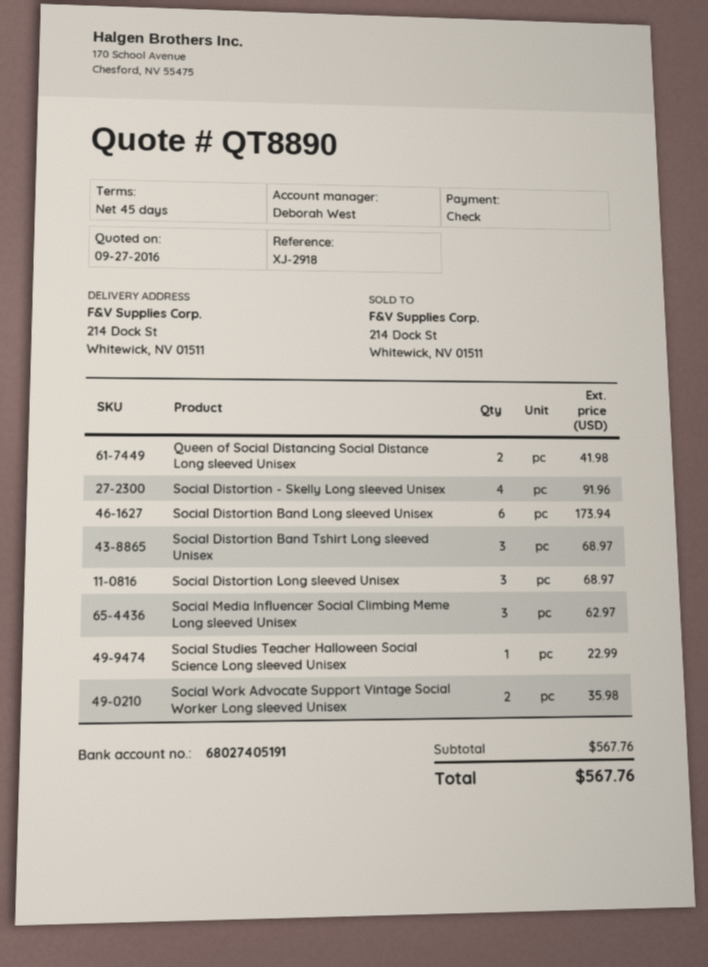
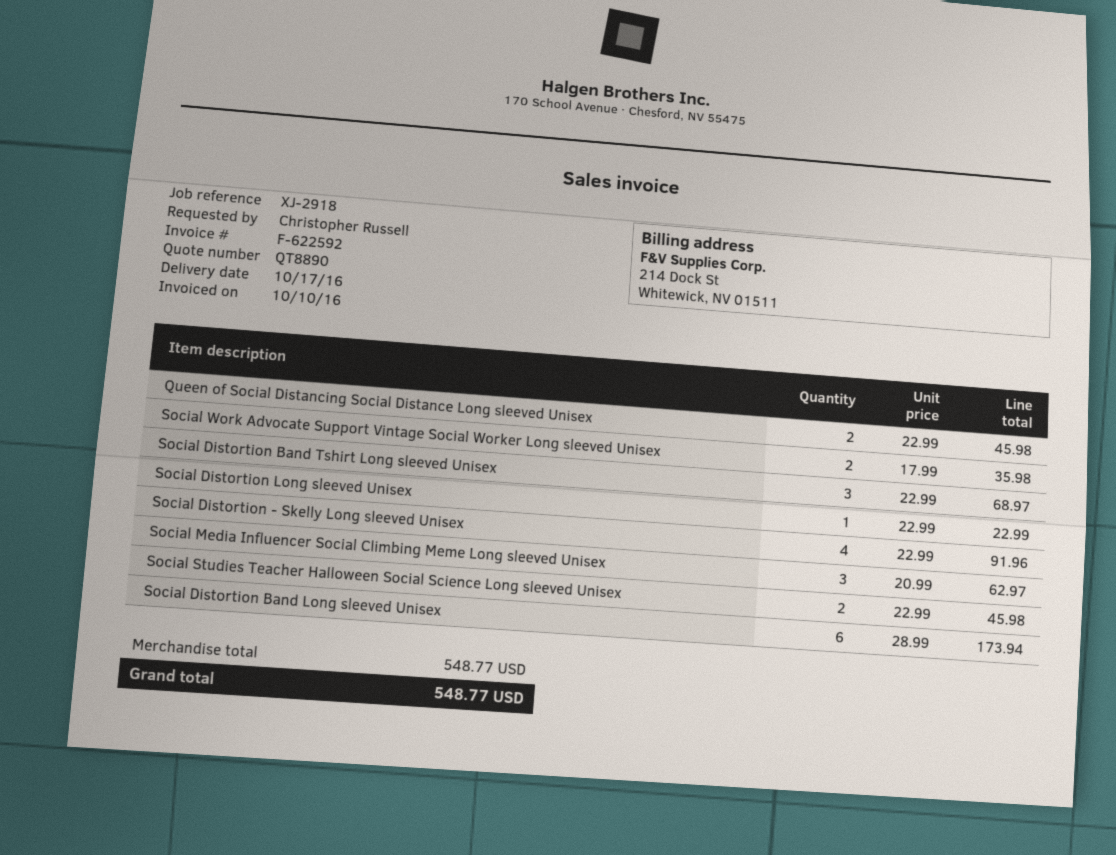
Queen of Social Distancing Social Distance Long sleeved Unisex: 2 for 41.98 -> 2 for 45.98
Social Distortion Long sleeved Unisex: 3 for 68.97 -> 1 for 22.99
Social Studies Teacher Halloween Social Science Long sleeved Unisex: 1 for 22.99 -> 2 for 45.98
subtotal: 567.76 -> 548.77
total: 567.76 -> 548.77

